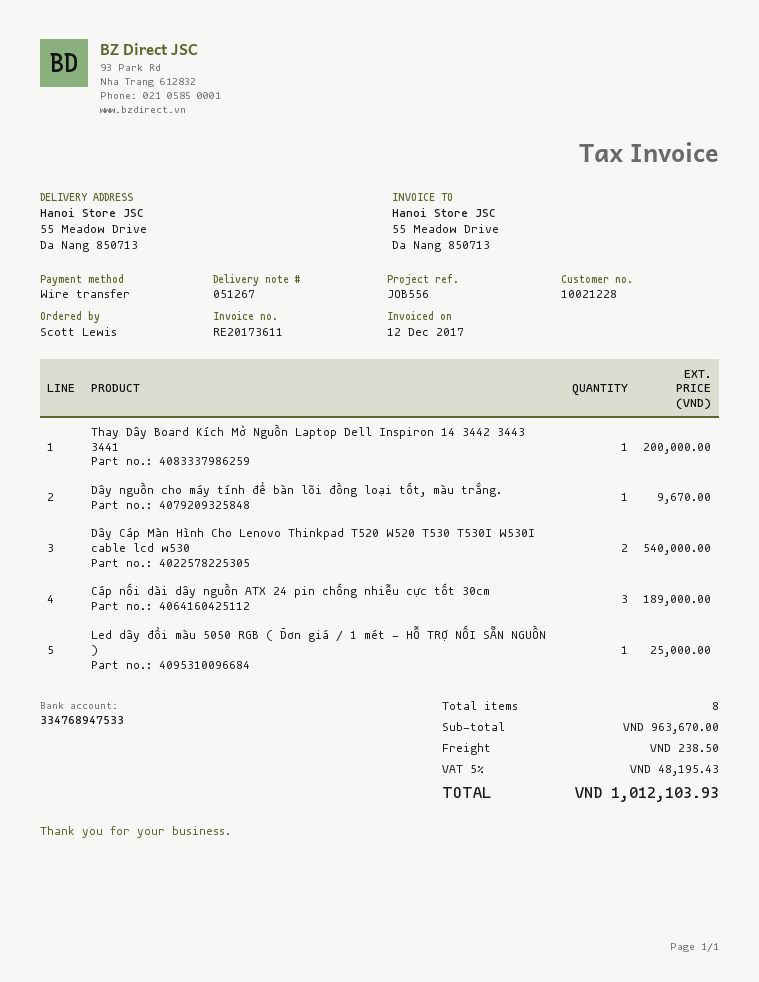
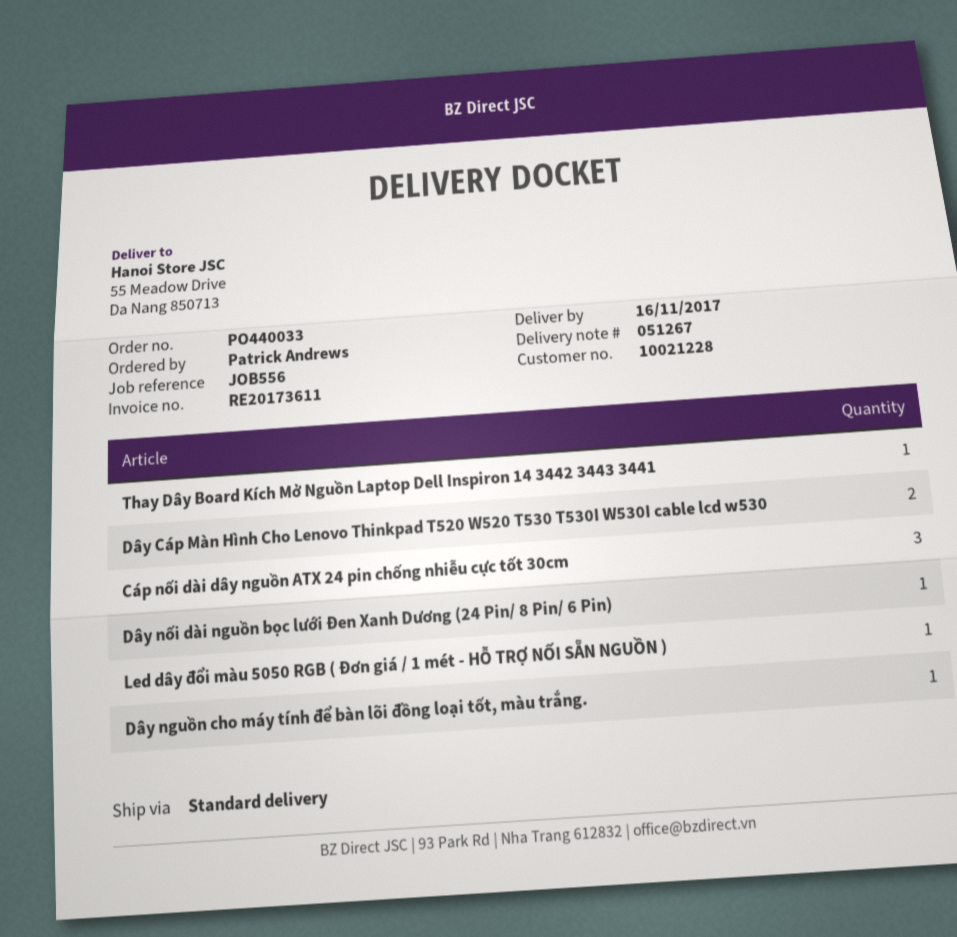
ordered by: Scott Lewis -> Patrick Andrews
Dây nối dài nguồn bọc lưới Đen Xanh Dương (24 Pin/ 8 Pin/ 6 Pin): none -> 1

